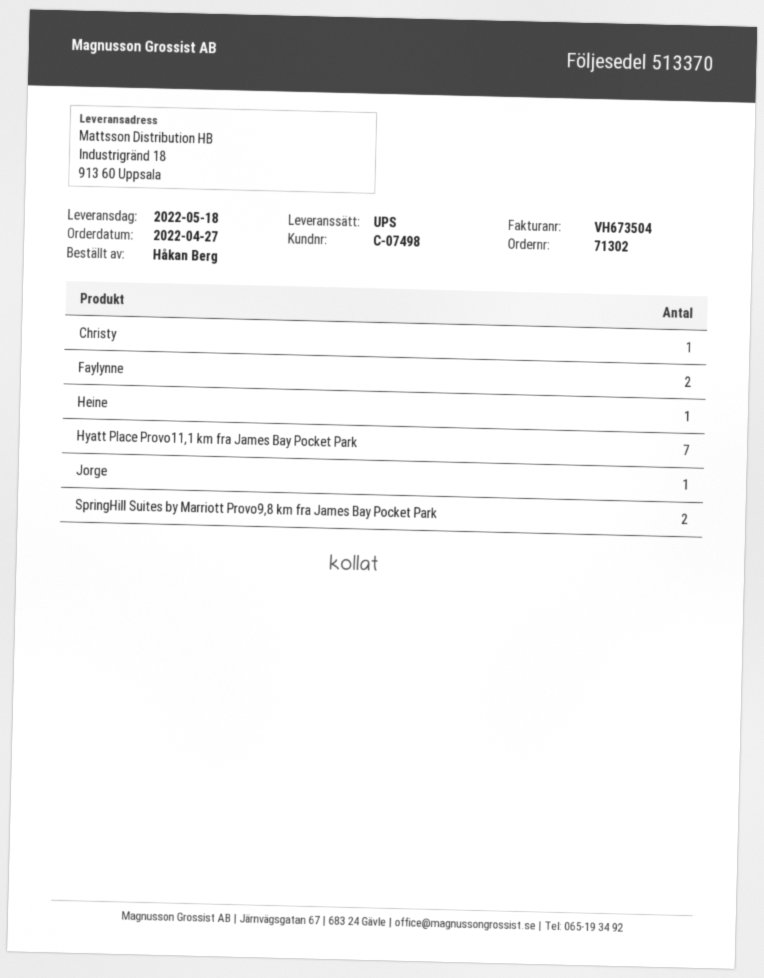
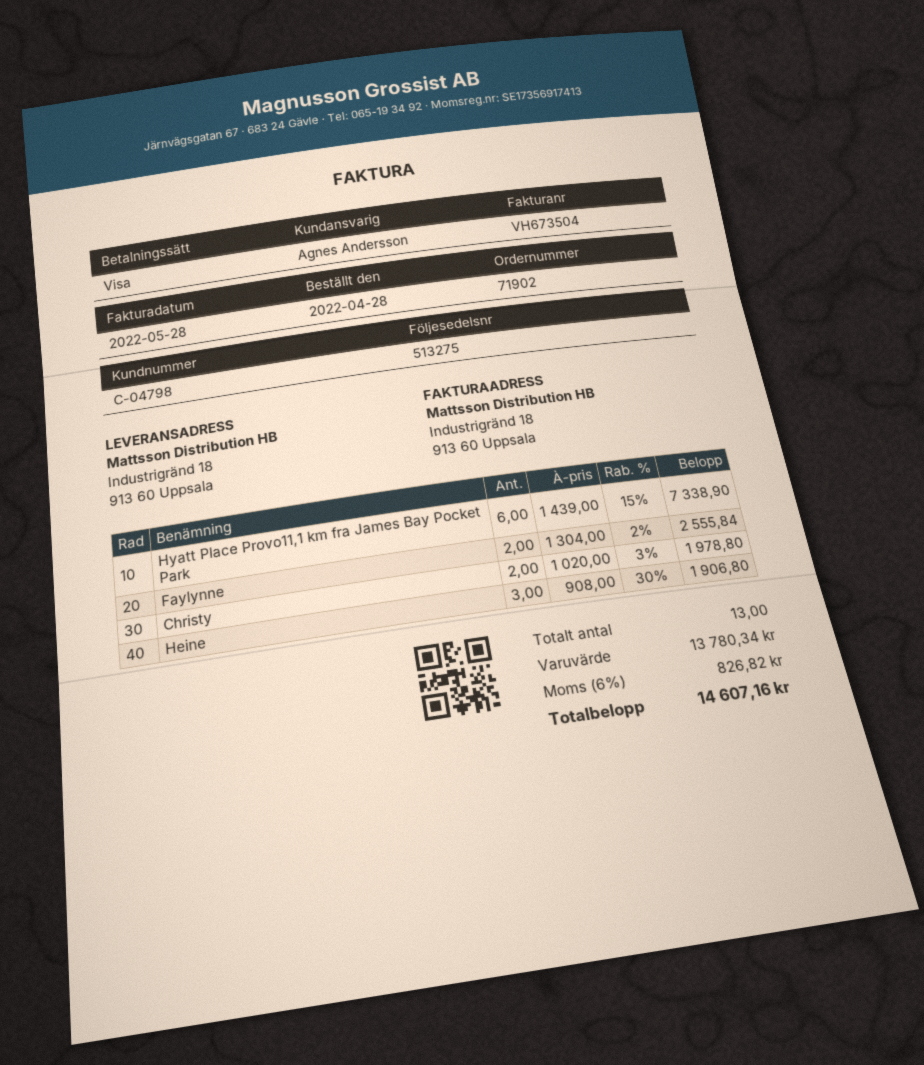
order number: 71302 -> 71902
order date: 2022-04-27 -> 2022-04-28
delivery note number: 513370 -> 513275
customer number: C-07498 -> C-04798
Christy: 1 -> 2
Heine: 1 -> 3
Hyatt Place Provo11,1 km fra James Bay Pocket Park: 7 -> 6
Jorge: 1 -> none
SpringHill Suites by Marriott Provo9,8 km fra James Bay Pocket Park: 2 -> none

